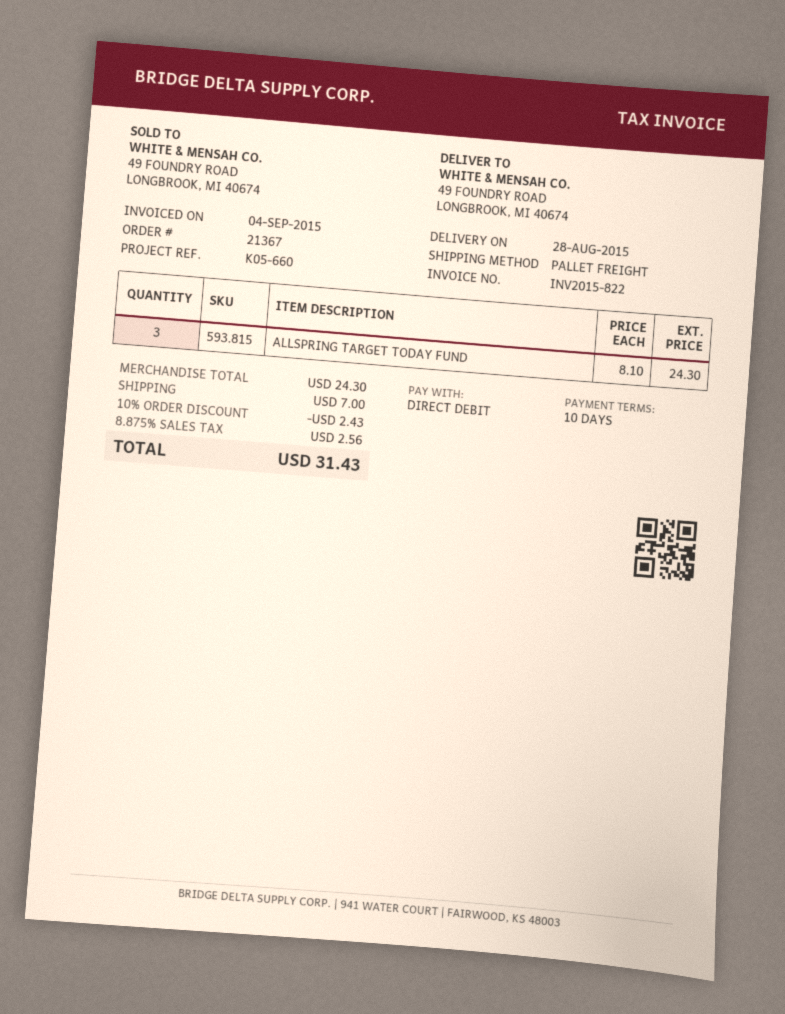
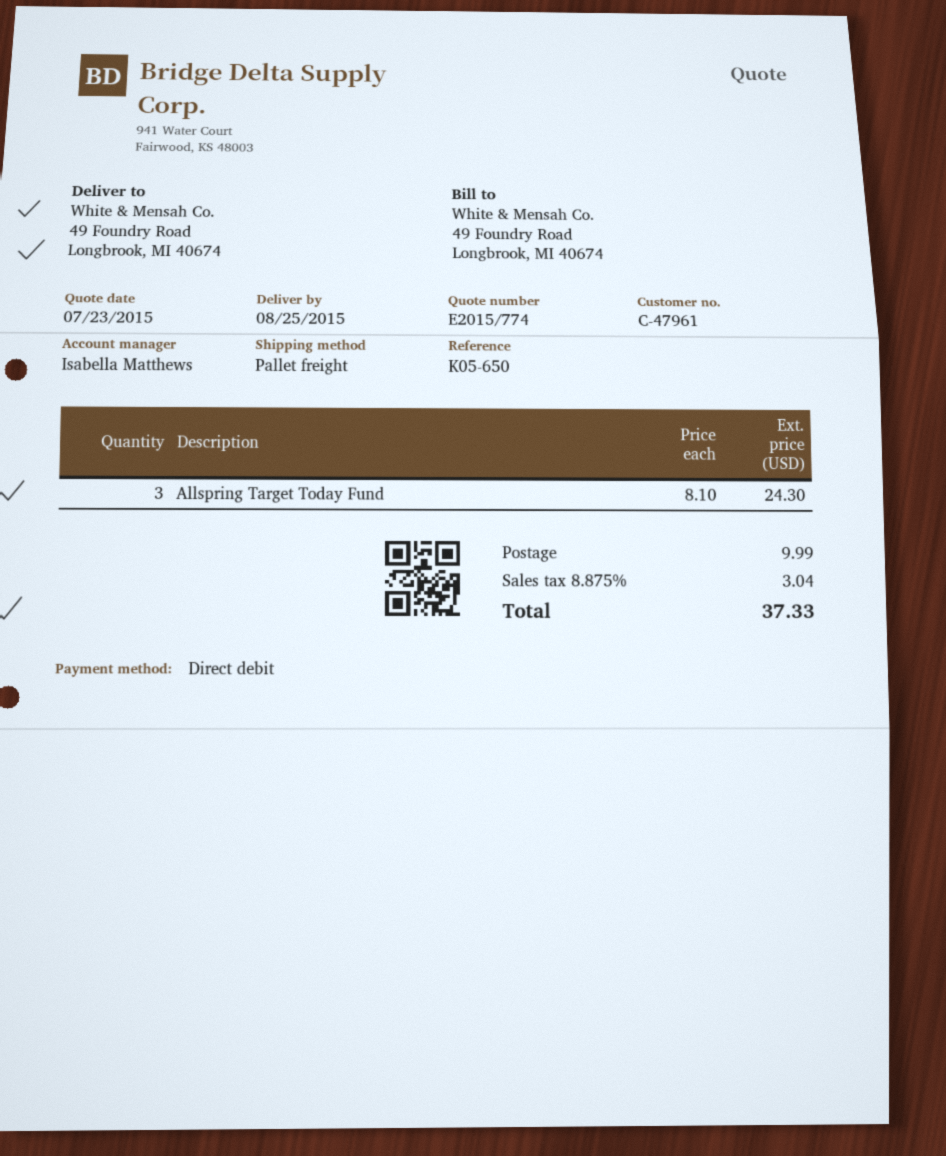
delivery date: 2015-08-28 -> 2015-08-25
reference: K05-660 -> K05-650
discount: 10% = 2.43 -> none
shipping: 7.00 -> 9.99
tax: 8.875% = 2.56 -> 8.875% = 3.04
total: 31.43 -> 37.33

